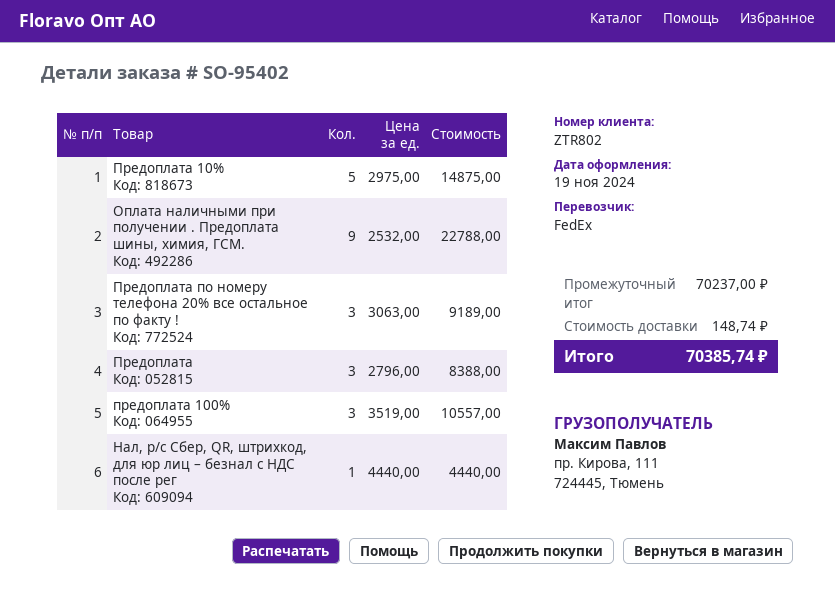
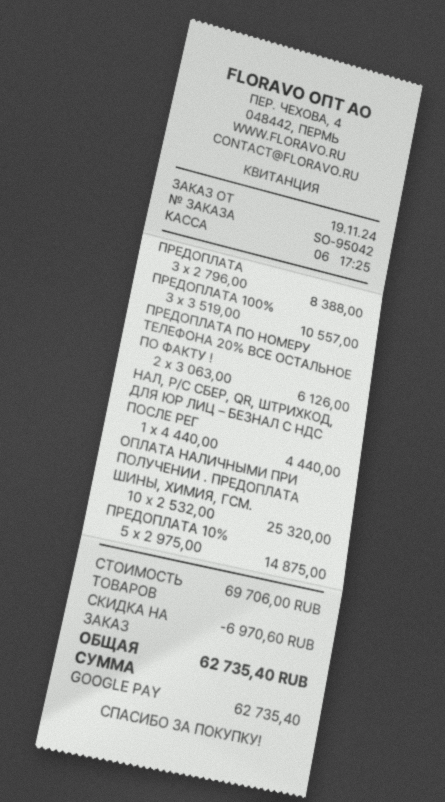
order number: SO-95402 -> SO-95042
Оплата наличными при получении . Предоплата шины, химия, ГСМ.: 9 x 2532.00 = 22788.00 -> 10 x 2532.00 = 25320.00
Предоплата по номеру телефона 20% все остальное по факту !: 3 x 3063.00 = 9189.00 -> 2 x 3063.00 = 6126.00
subtotal: 70237.00 -> 69706.00
discount: none -> 6970.60
shipping: 148.74 -> none
total: 70385.74 -> 62735.40

